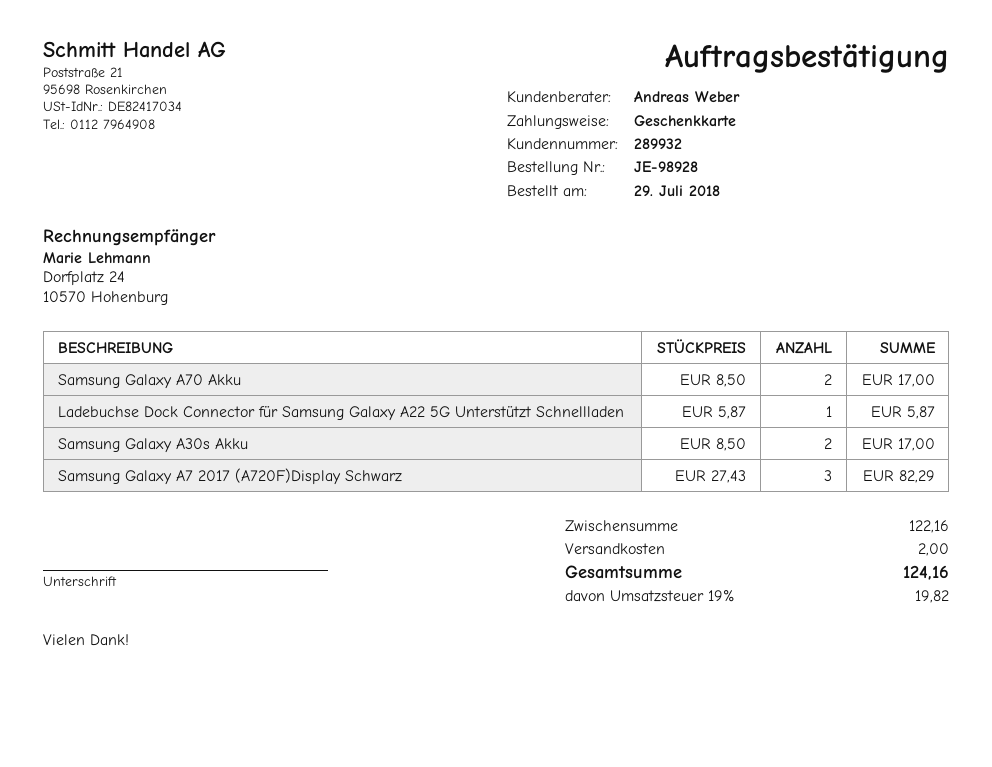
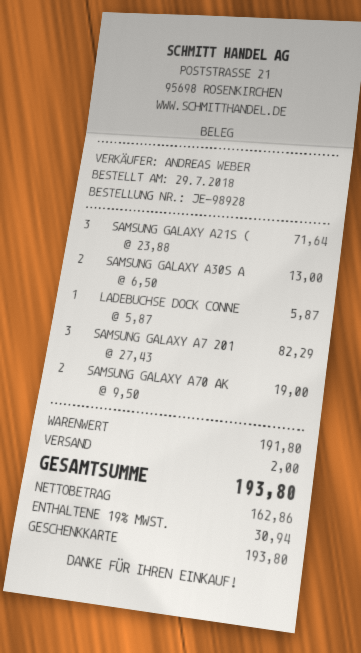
Samsung Galaxy A70 Akku: 2 x 8.50 = 17.00 -> 2 x 9.50 = 19.00
Samsung Galaxy A30s Akku: 2 x 8.50 = 17.00 -> 2 x 6.50 = 13.00
SAMSUNG GALAXY A21S (: none -> 3 x 23.88 = 71.64
subtotal: 122.16 -> 191.80
tax: 19% = 19.82 -> 19% = 30.94
total: 124.16 -> 193.80

